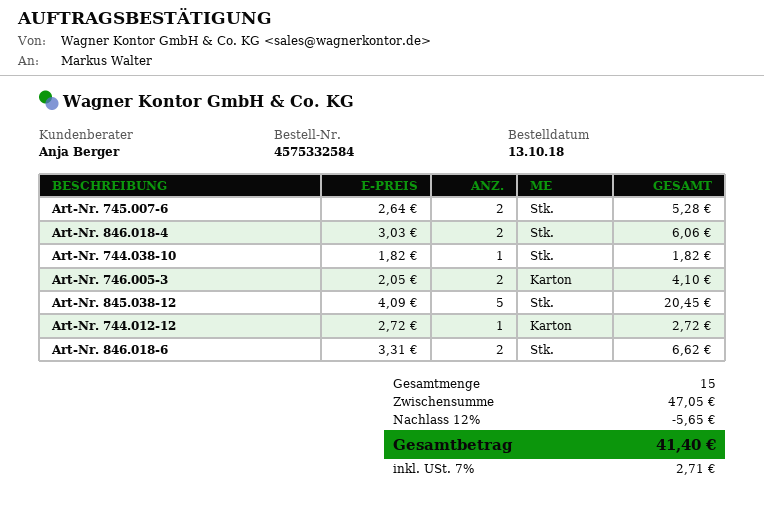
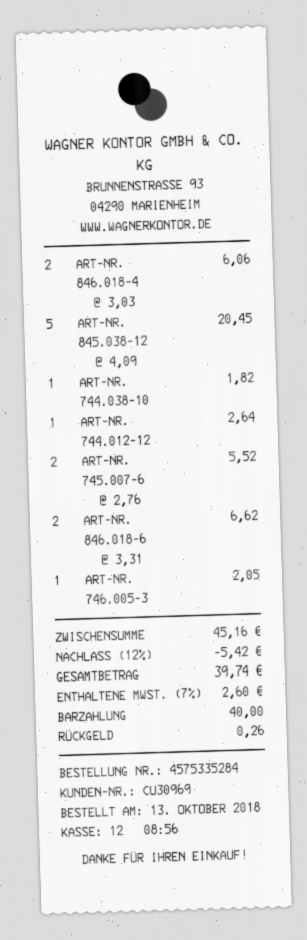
order number: 4575332584 -> 4575335284
Art-Nr. 745.007-6: 2 x 2.64 = 5.28 -> 2 x 2.76 = 5.52
Art-Nr. 746.005-3: 2 x 2.05 = 4.10 -> 1 x 2.05 = 2.05
Art-Nr. 744.012-12: 1 x 2.72 = 2.72 -> 1 x 2.64 = 2.64
subtotal: 47.05 -> 45.16
discount: 12% = 5.65 -> 12% = 5.42
tax: 7% = 2.71 -> 7% = 2.60
total: 41.40 -> 39.74

